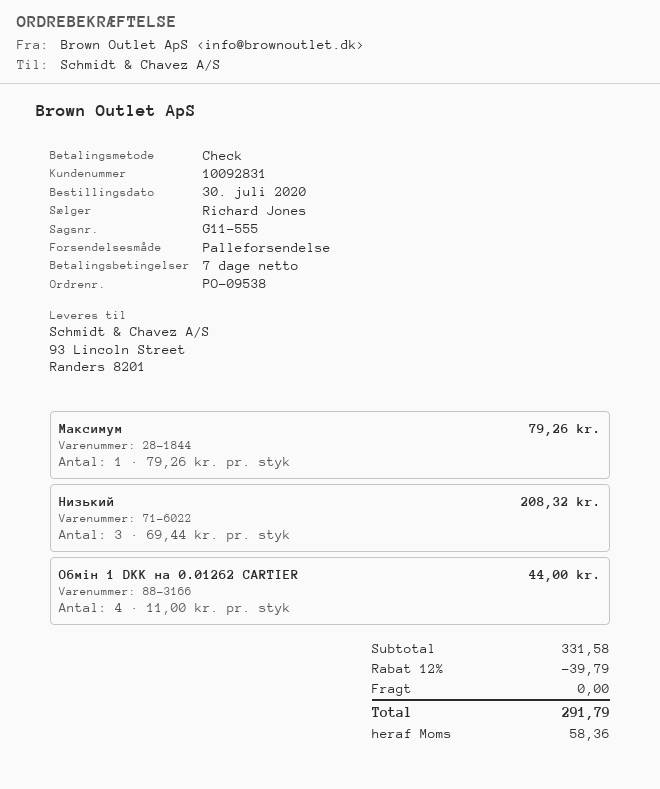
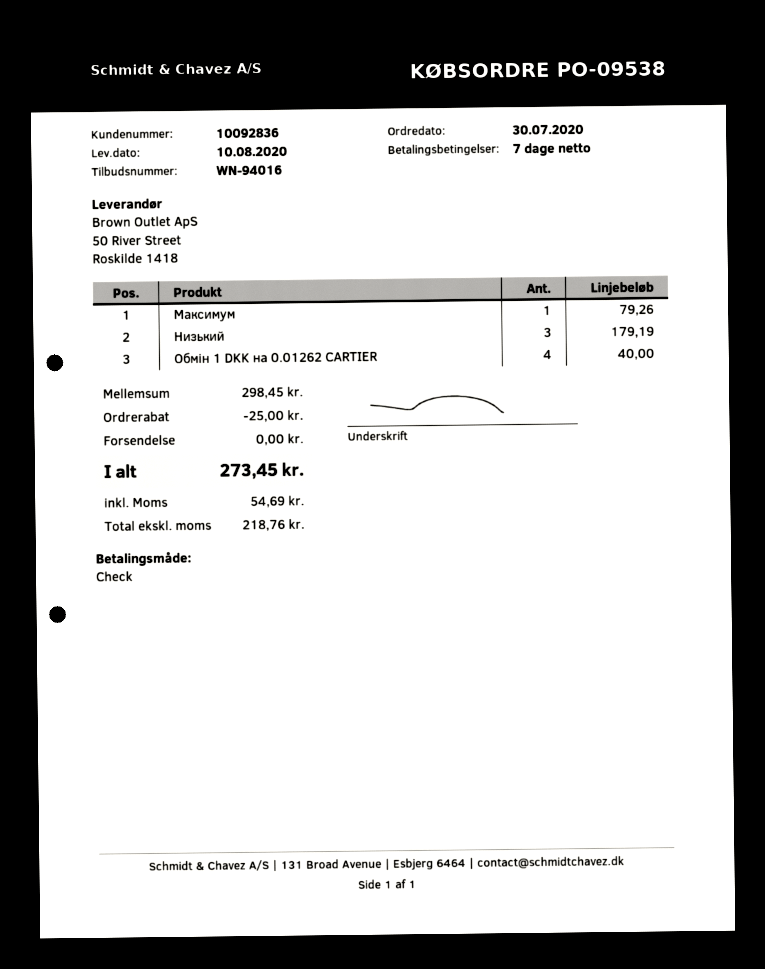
customer number: 10092831 -> 10092836
Низький: 3 for 208.32 -> 3 for 179.19
Обмін 1 DKK на 0.01262 CARTIER: 4 for 44.00 -> 4 for 40.00
subtotal: 331.58 -> 298.45
discount: 39.79 -> 25.00
tax: 58.36 -> 54.69
total: 291.79 -> 273.45

